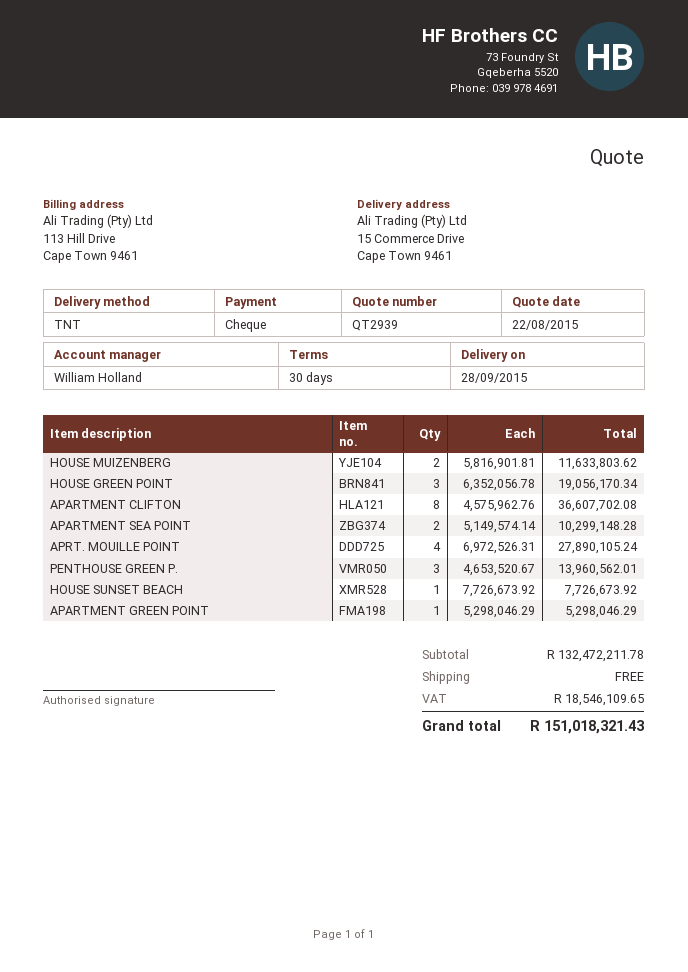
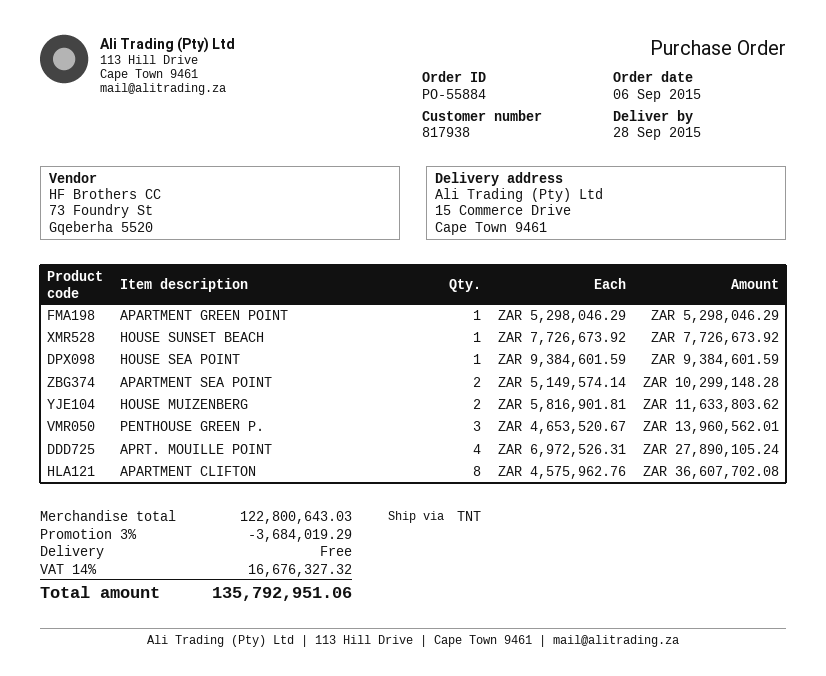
HOUSE GREEN POINT: 3 x 6352056.78 = 19056170.34 -> none
HOUSE SEA POINT: none -> 1 x 9384601.59 = 9384601.59
subtotal: 132472211.78 -> 122800643.03
discount: none -> 3% = 3684019.29
tax: 18546109.65 -> 16676327.32
total: 151018321.43 -> 135792951.06

